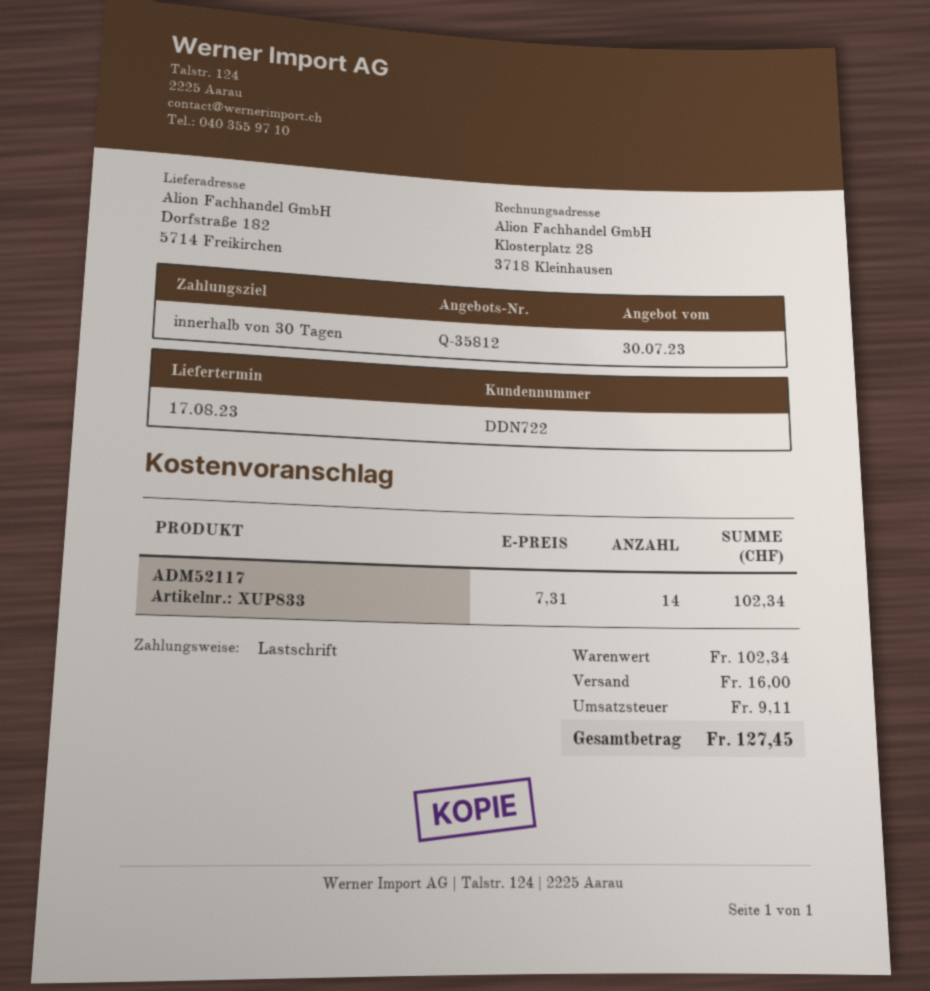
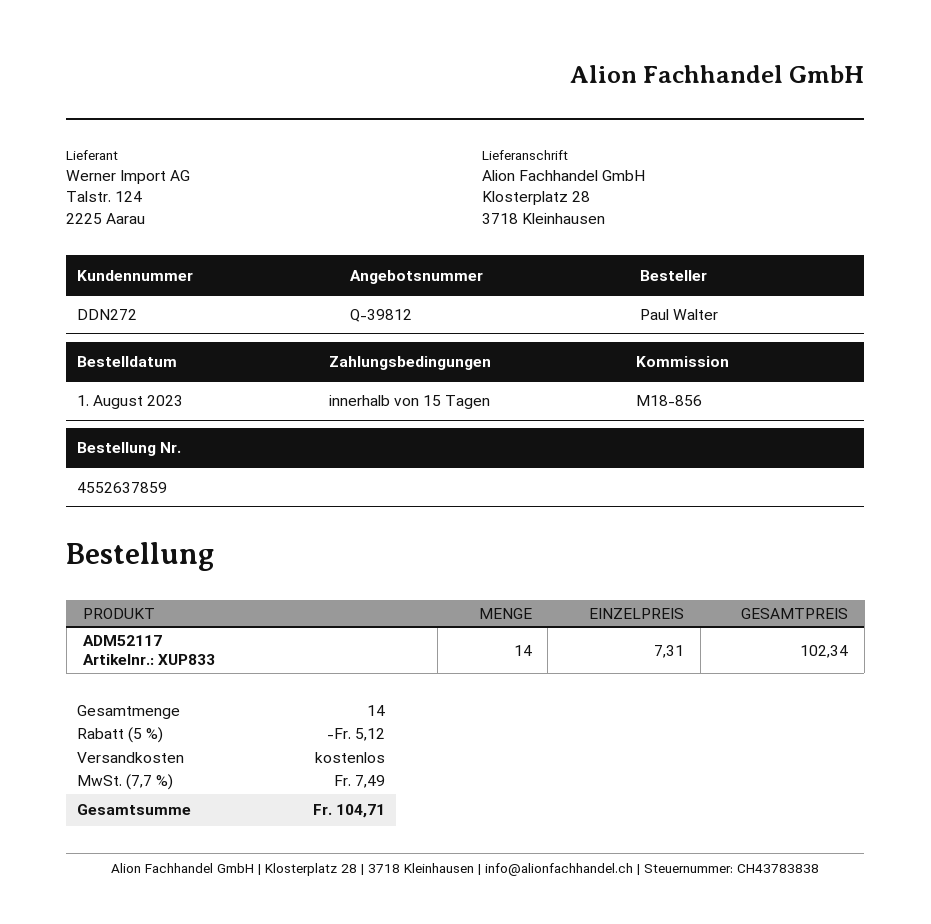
quote number: Q-35812 -> Q-39812
payment terms: 30 days -> 15 days
customer number: DDN722 -> DDN272
ship to: Dorfstraße 182, 5714 Freikirchen -> Klosterplatz 28, 3718 Kleinhausen
discount: none -> 5% = 5.12
shipping: 16.00 -> 0.00
tax: 9.11 -> 7.49
total: 127.45 -> 104.71

